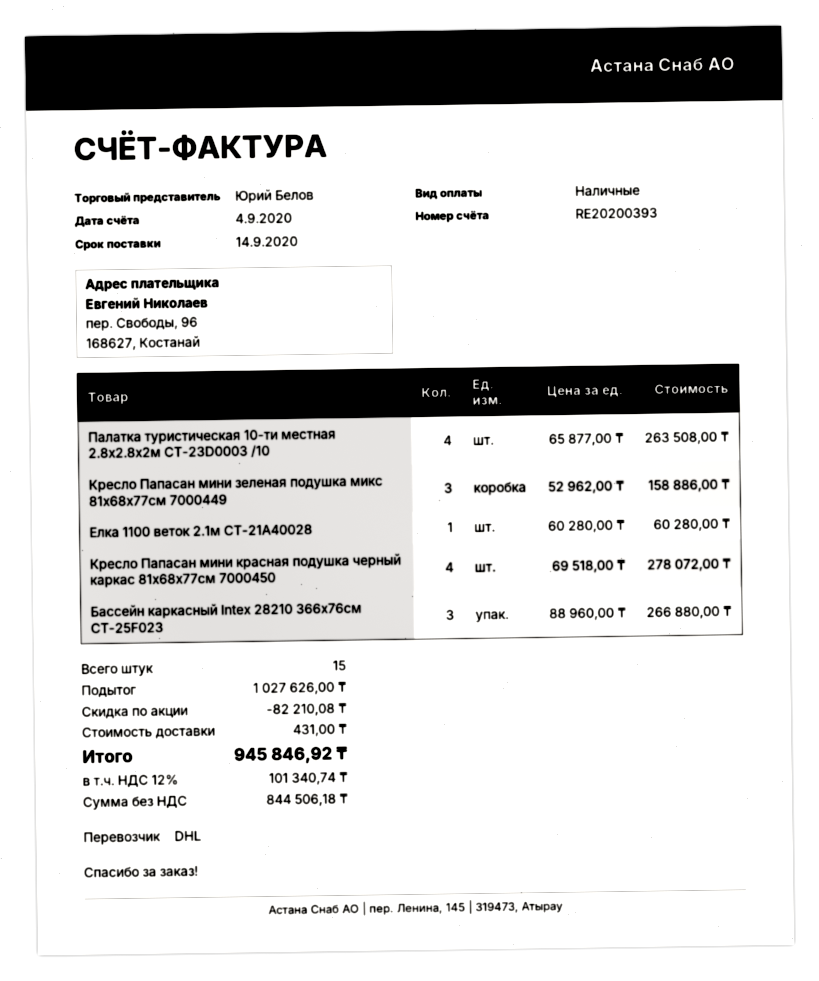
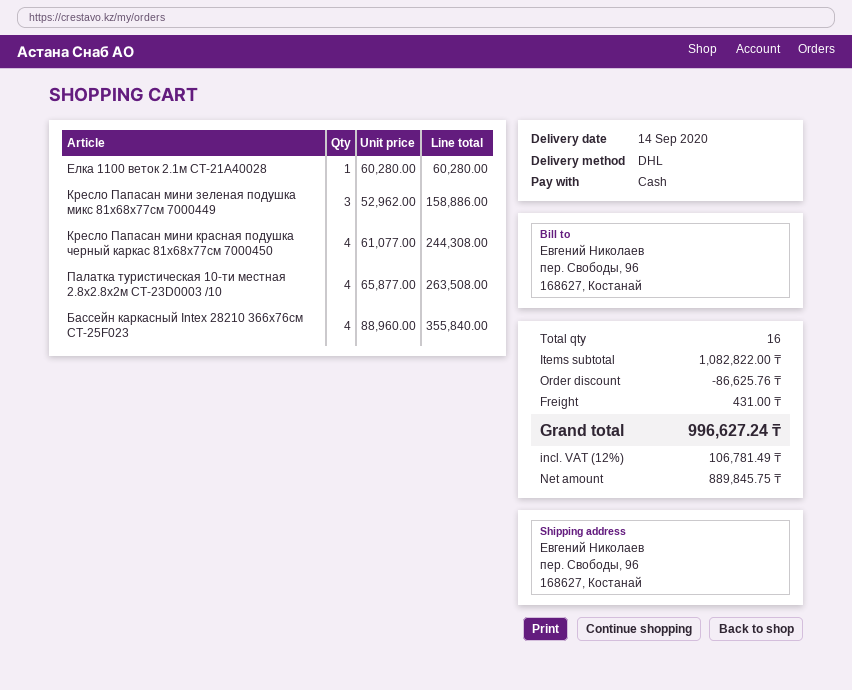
Кресло Папасан мини красная подушка черный каркас 81x68x77см 7000450: 4 x 69518.00 = 278072.00 -> 4 x 61077.00 = 244308.00
Бассейн каркасный Intex 28210 366x76см CT-25F023: 3 x 88960.00 = 266880.00 -> 4 x 88960.00 = 355840.00
total quantity: 15 -> 16
subtotal: 1027626.00 -> 1082822.00
discount: 82210.08 -> 86625.76
net: 844506.18 -> 889845.75
tax: 12% = 101340.74 -> 12% = 106781.49
total: 945846.92 -> 996627.24

